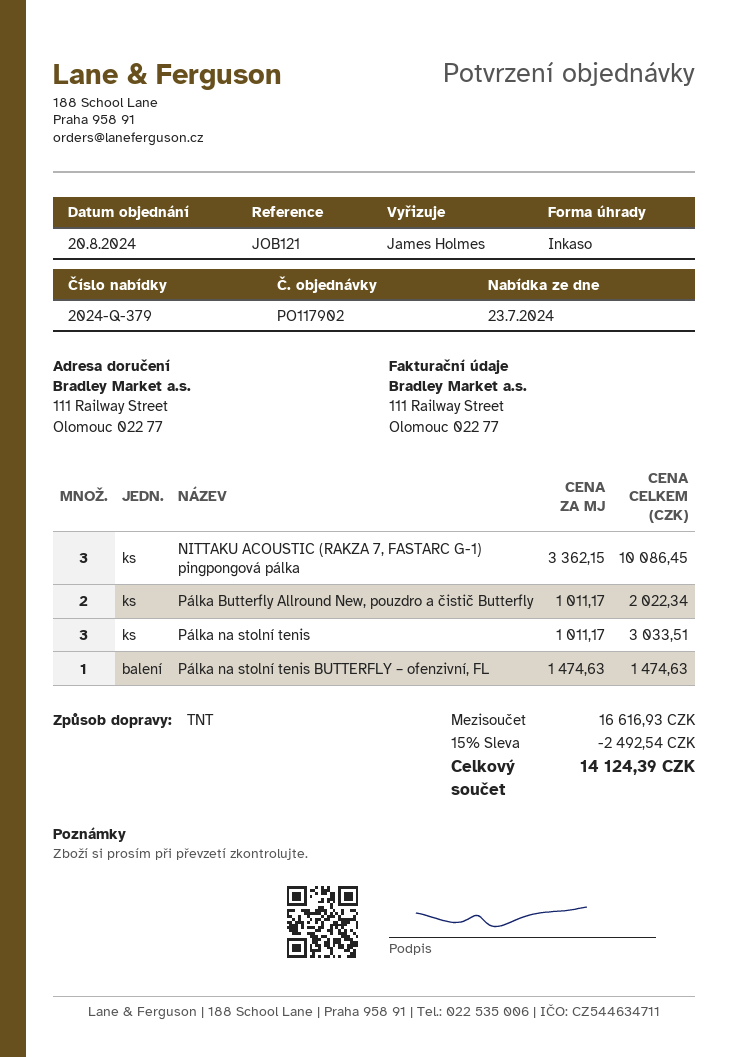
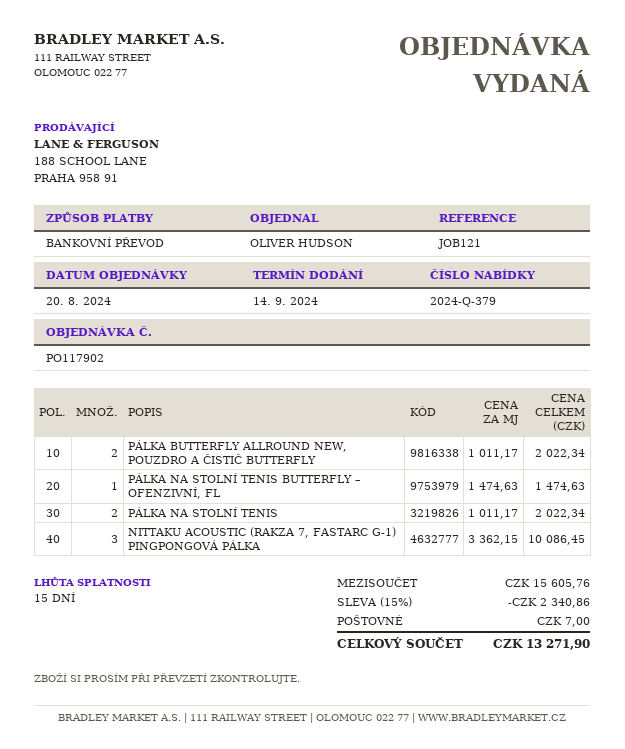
payment method: direct debit -> bank transfer
Pálka na stolní tenis: 3 x 1011.17 = 3033.51 -> 2 x 1011.17 = 2022.34
subtotal: 16616.93 -> 15605.76
discount: 15% = 2492.54 -> 15% = 2340.86
shipping: none -> 7.00
total: 14124.39 -> 13271.90

